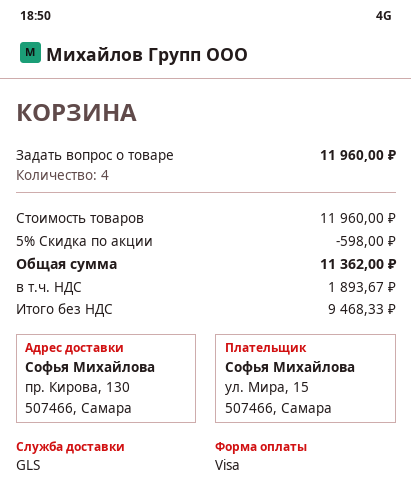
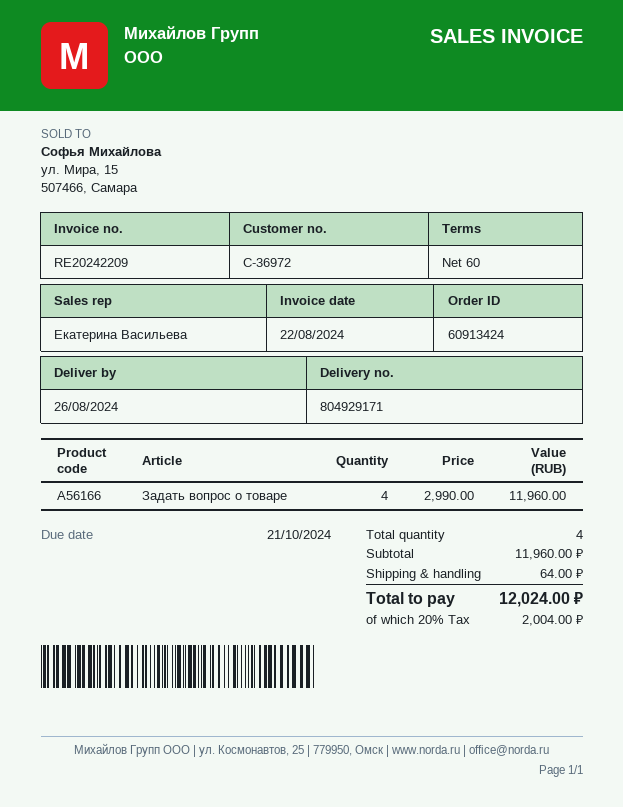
discount: 5% = 598.00 -> none
shipping: none -> 64.00
tax: 1893.67 -> 2004.00
total: 11362.00 -> 12024.00

